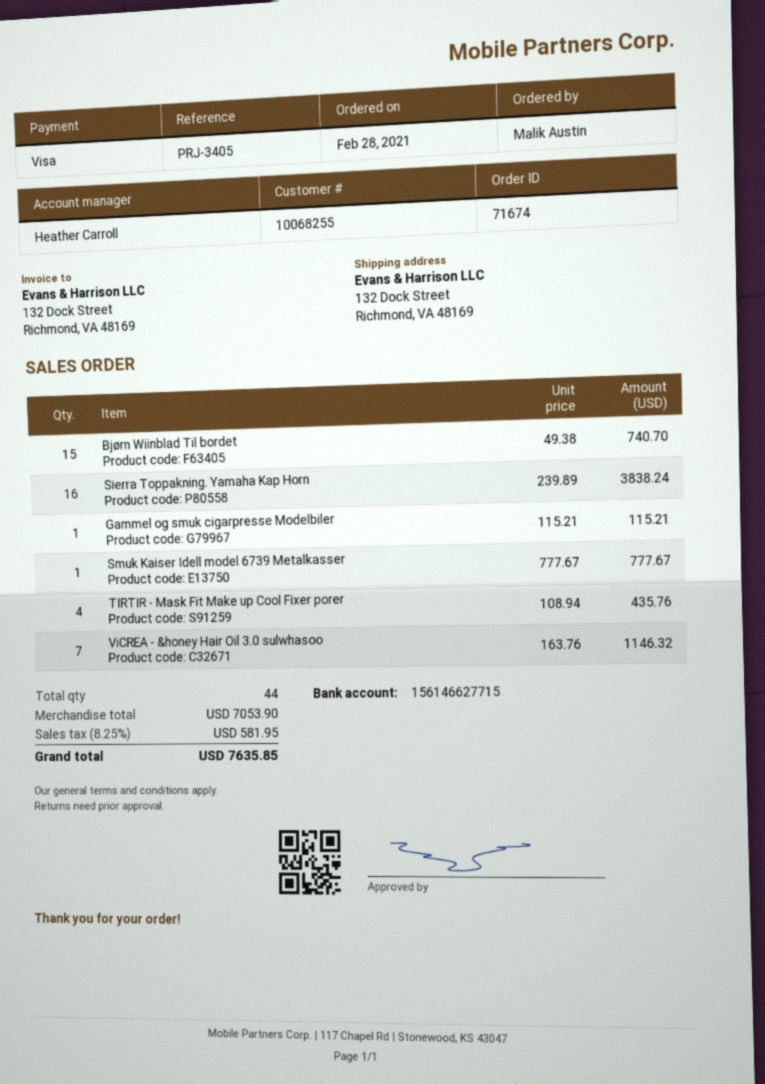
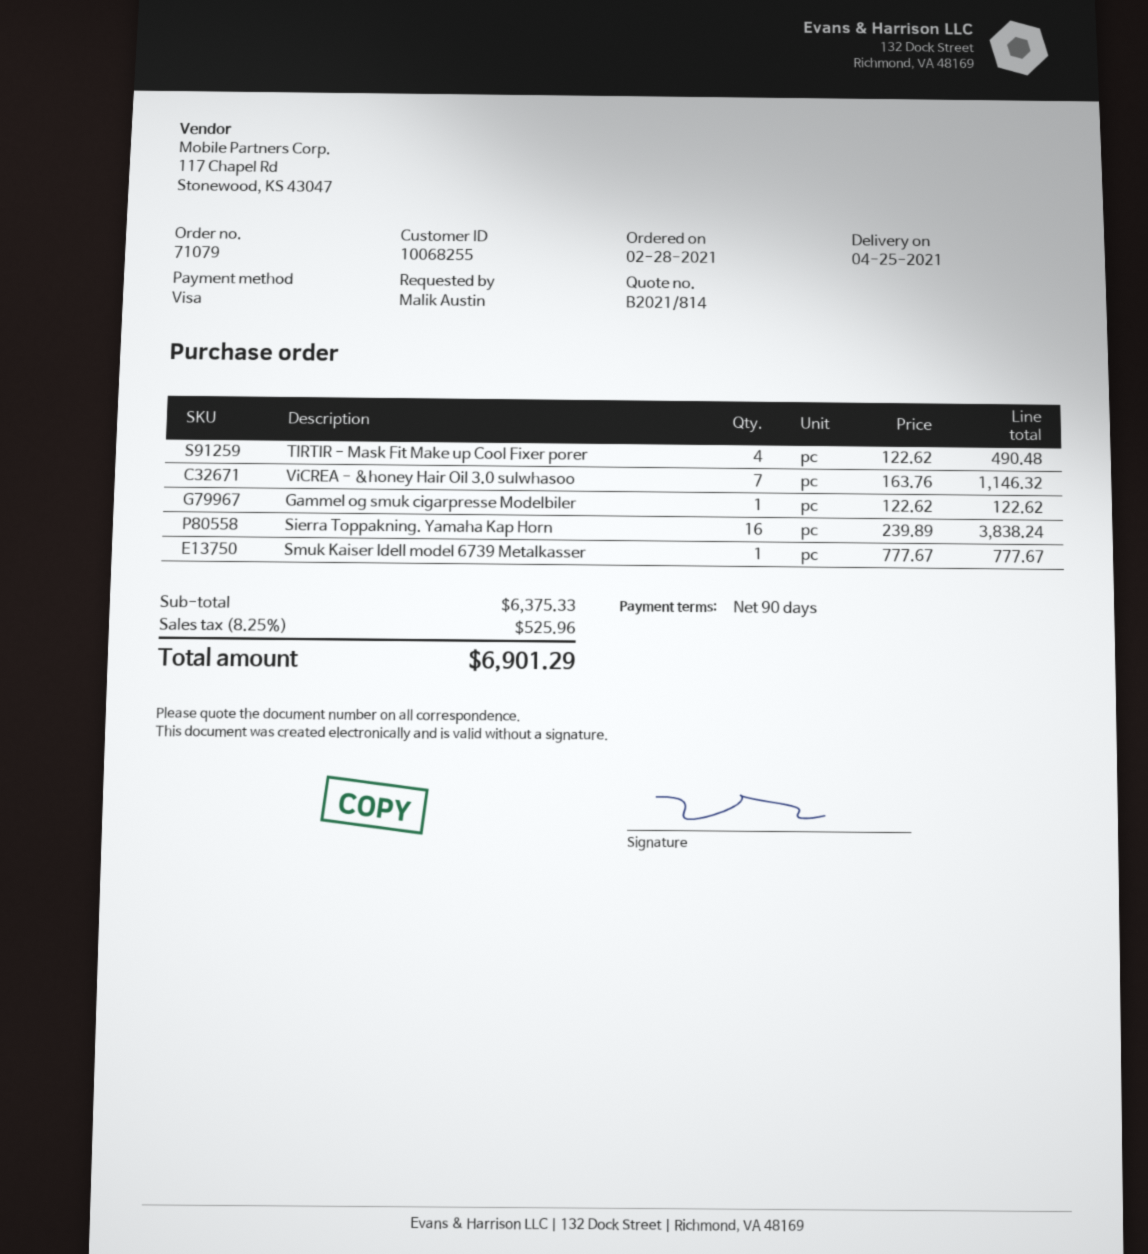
order number: 71674 -> 71079
Bjørn Wiinblad Til bordet: 15 x 49.38 = 740.70 -> none
Gammel og smuk cigarpresse Modelbiler: 1 x 115.21 = 115.21 -> 1 x 122.62 = 122.62
TIRTIR - Mask Fit Make up Cool Fixer porer: 4 x 108.94 = 435.76 -> 4 x 122.62 = 490.48
subtotal: 7053.90 -> 6375.33
tax: 8.25% = 581.95 -> 8.25% = 525.96
total: 7635.85 -> 6901.29

